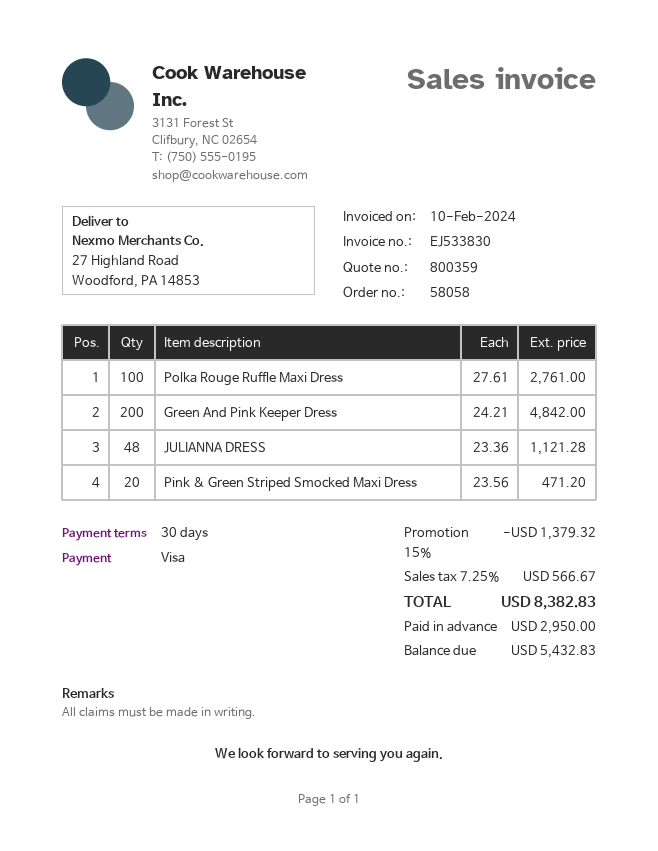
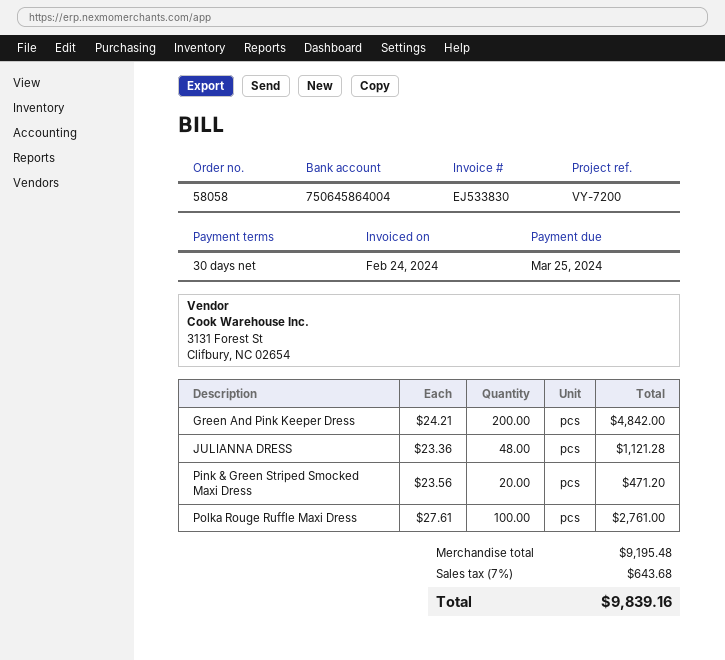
invoice date: 2024-02-10 -> 2024-02-24
discount: 15% = 1379.32 -> none
tax: 7.25% = 566.67 -> 7% = 643.68
total: 8382.83 -> 9839.16

